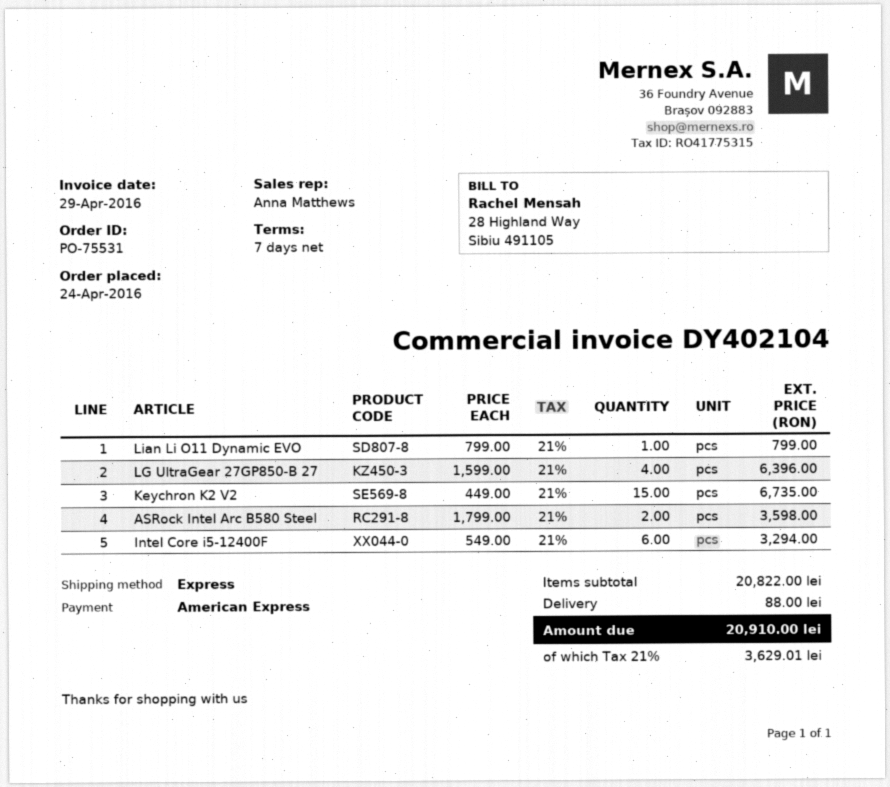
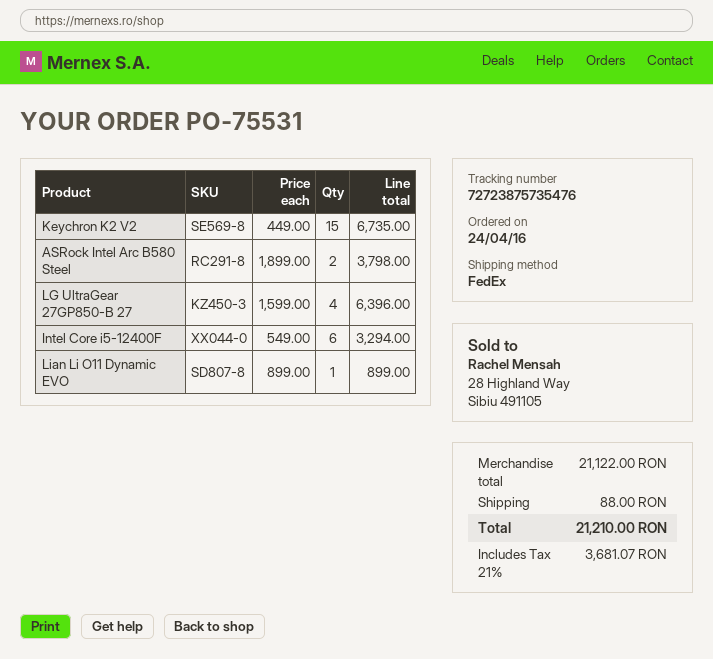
shipping method: express -> FedEx
Lian Li O11 Dynamic EVO: 1 x 799.00 = 799.00 -> 1 x 899.00 = 899.00
ASRock Intel Arc B580 Steel: 2 x 1799.00 = 3598.00 -> 2 x 1899.00 = 3798.00
subtotal: 20822.00 -> 21122.00
tax: 21% = 3629.01 -> 21% = 3681.07
total: 20910.00 -> 21210.00

